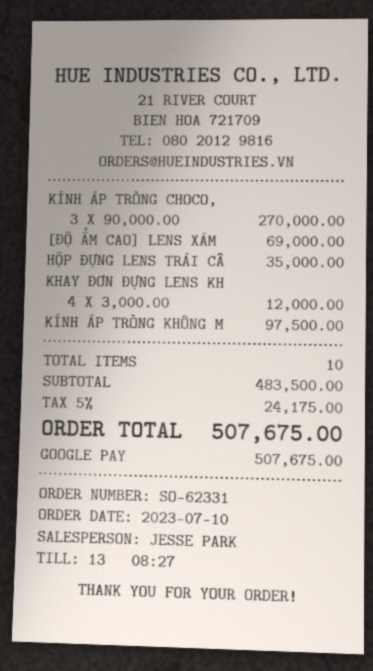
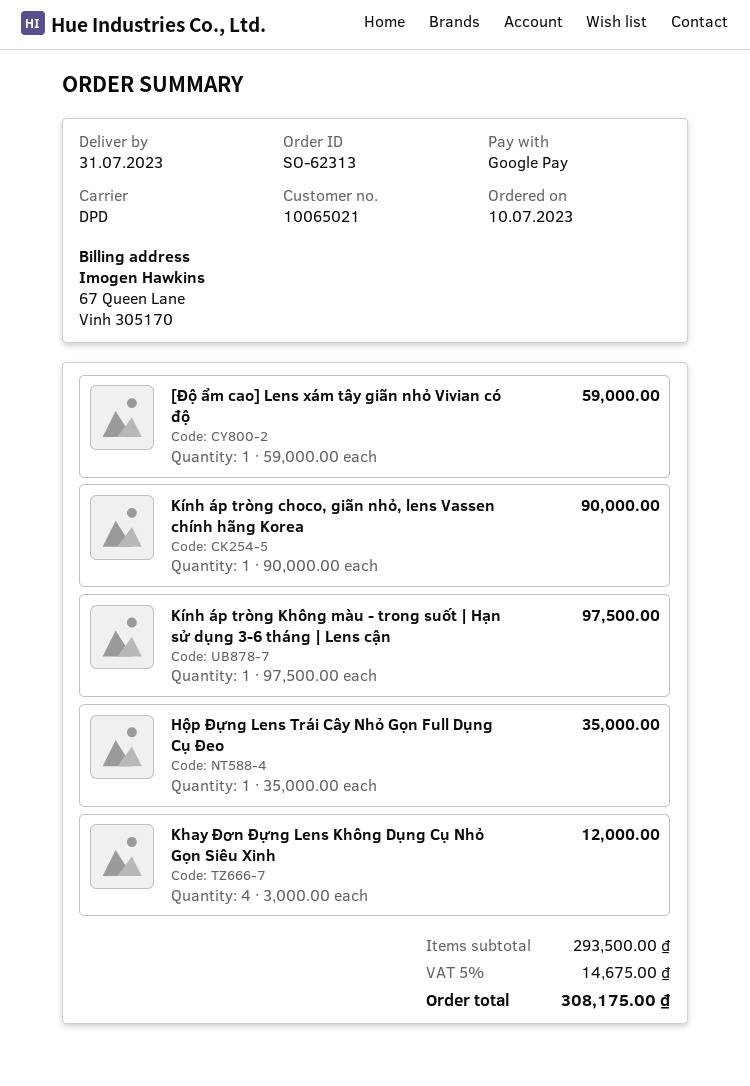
order number: SO-62331 -> SO-62313
KÍNH ÁP TRÒNG CHOCO,: 3 x 90000.00 = 270000.00 -> 1 x 90000.00 = 90000.00
[ĐỘ ẨM CAO] LENS XÁM: 1 x 69000.00 = 69000.00 -> 1 x 59000.00 = 59000.00
subtotal: 483500.00 -> 293500.00
tax: 5% = 24175.00 -> 5% = 14675.00
total: 507675.00 -> 308175.00

